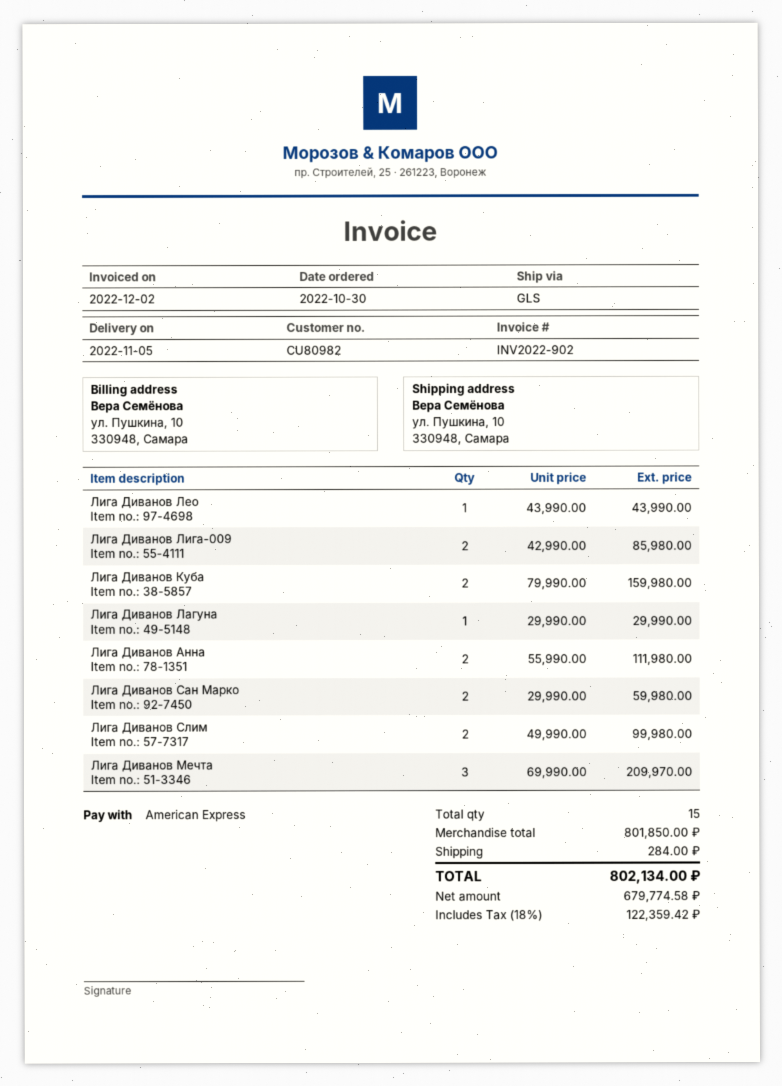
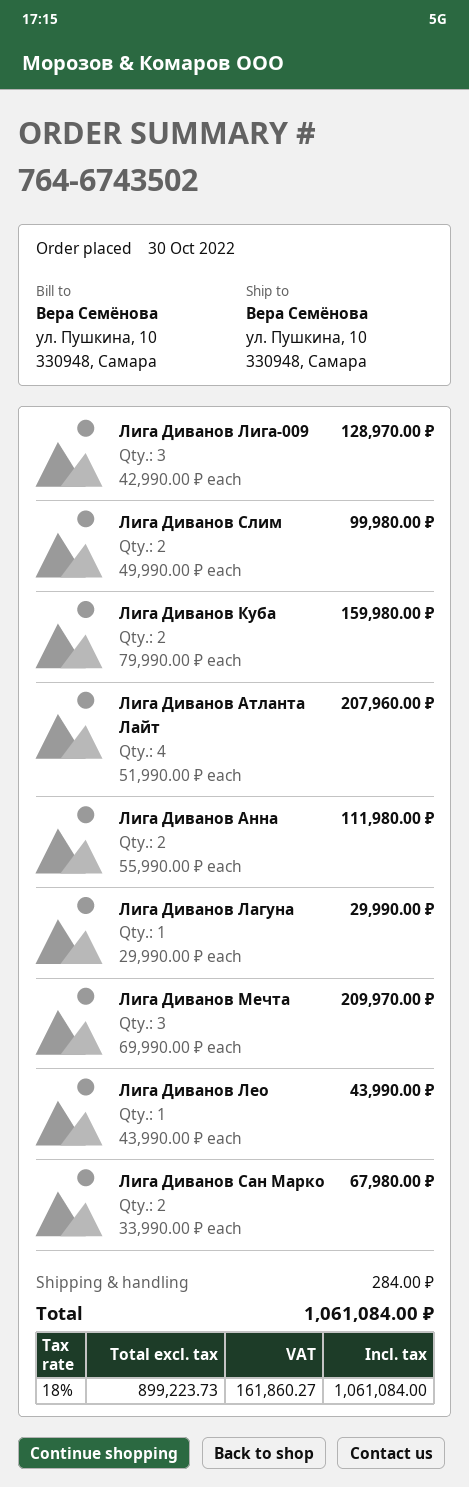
Лига Диванов Лига-009: 2 x 42990.00 = 85980.00 -> 3 x 42990.00 = 128970.00
Лига Диванов Сан Марко: 2 x 29990.00 = 59980.00 -> 2 x 33990.00 = 67980.00
Лига Диванов Атланта Лайт: none -> 4 x 51990.00 = 207960.00
net: 679774.58 -> 899223.73
tax: 18% = 122359.42 -> 18% = 161860.27
total: 802134.00 -> 1061084.00

